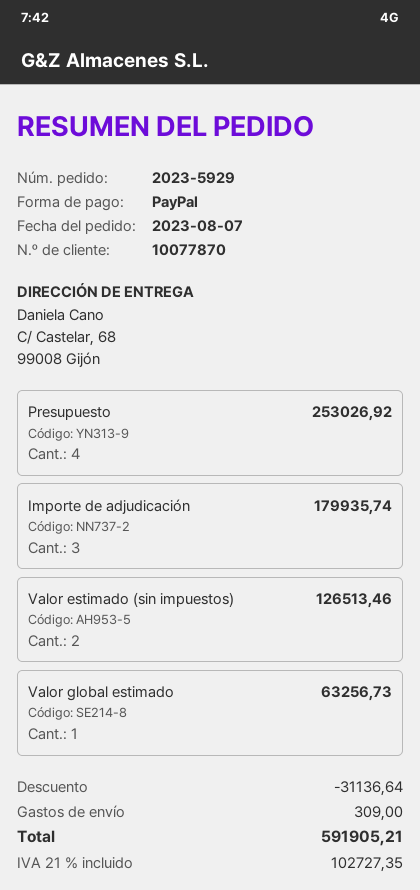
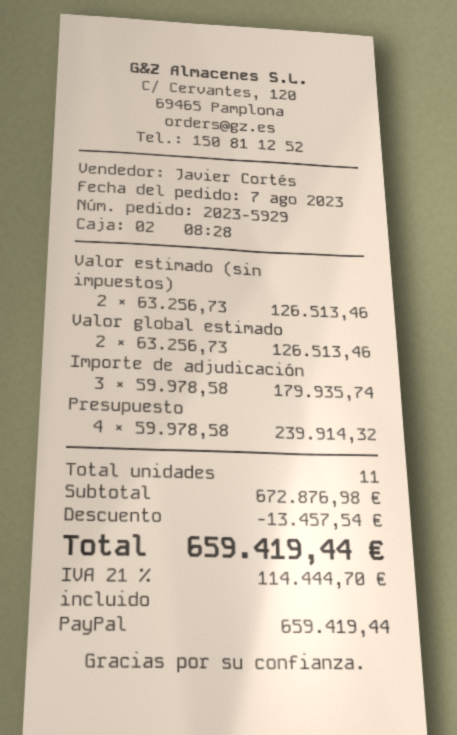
Presupuesto: 4 for 253026.92 -> 4 for 239914.32
Valor global estimado: 1 for 63256.73 -> 2 for 126513.46
discount: 31136.64 -> 13457.54
shipping: 309.00 -> none
tax: 21% = 102727.35 -> 21% = 114444.70
total: 591905.21 -> 659419.44

